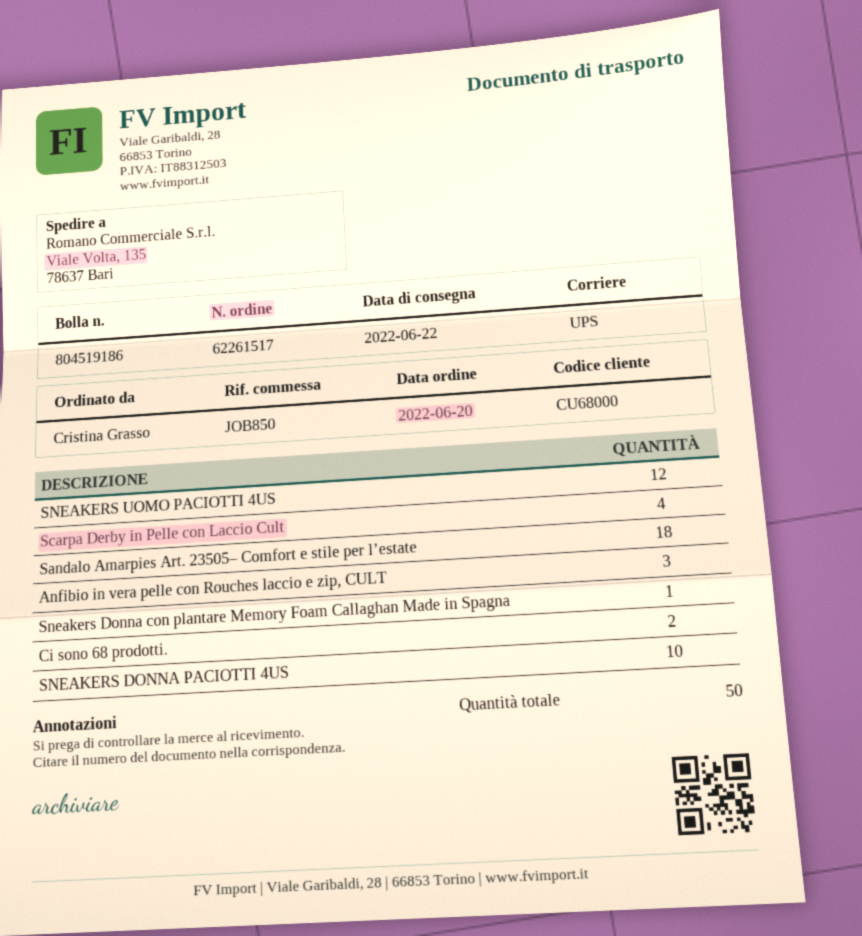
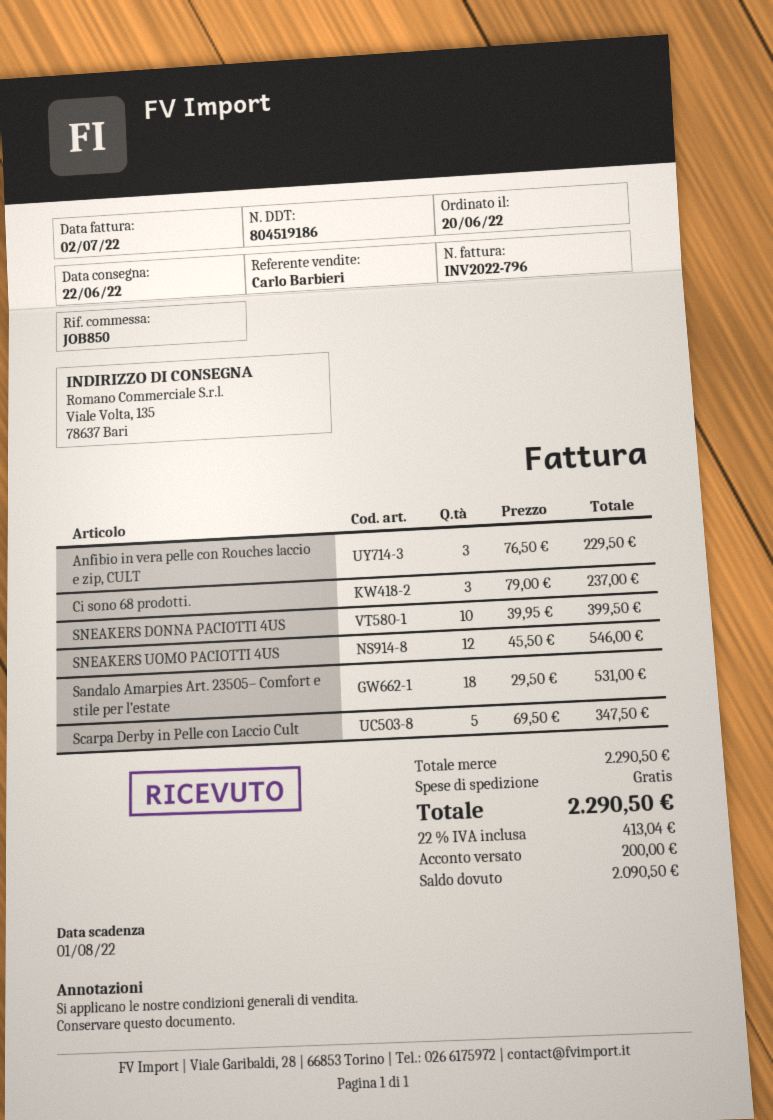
Scarpa Derby in Pelle con Laccio Cult: 4 -> 5
Sneakers Donna con plantare Memory Foam Callaghan Made in Spagna: 1 -> none
Ci sono 68 prodotti.: 2 -> 3

